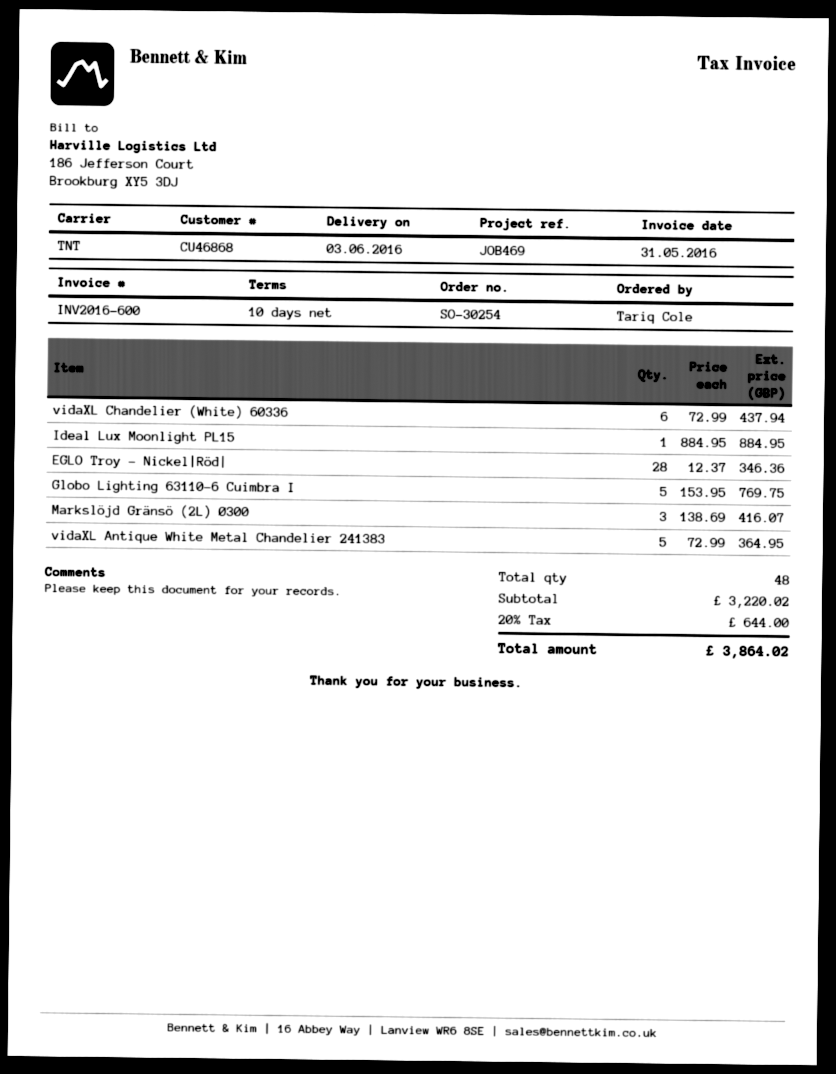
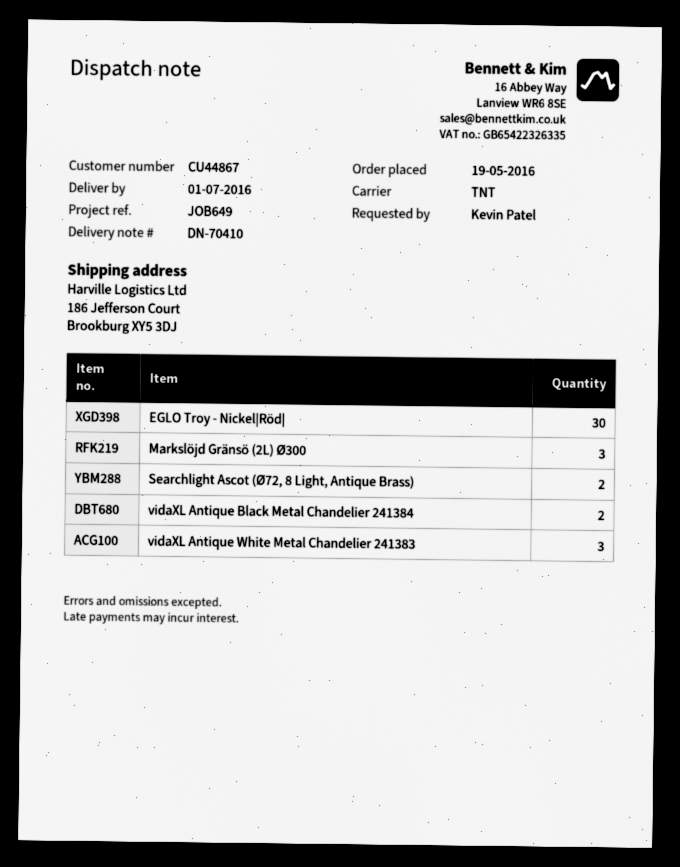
delivery date: 2016-06-03 -> 2016-07-01
customer number: CU46868 -> CU44867
reference: JOB469 -> JOB649
ordered by: Tariq Cole -> Kevin Patel
vidaXL Chandelier (White) 60336: 6 -> none
Ideal Lux Moonlight PL15: 1 -> none
EGLO Troy - Nickel|Röd|: 28 -> 30
Globo Lighting 63110-6 Cuimbra I: 5 -> none
vidaXL Antique White Metal Chandelier 241383: 5 -> 3
Searchlight Ascot (Ø72, 8 Light, Antique Brass): none -> 2
vidaXL Antique Black Metal Chandelier 241384: none -> 2

